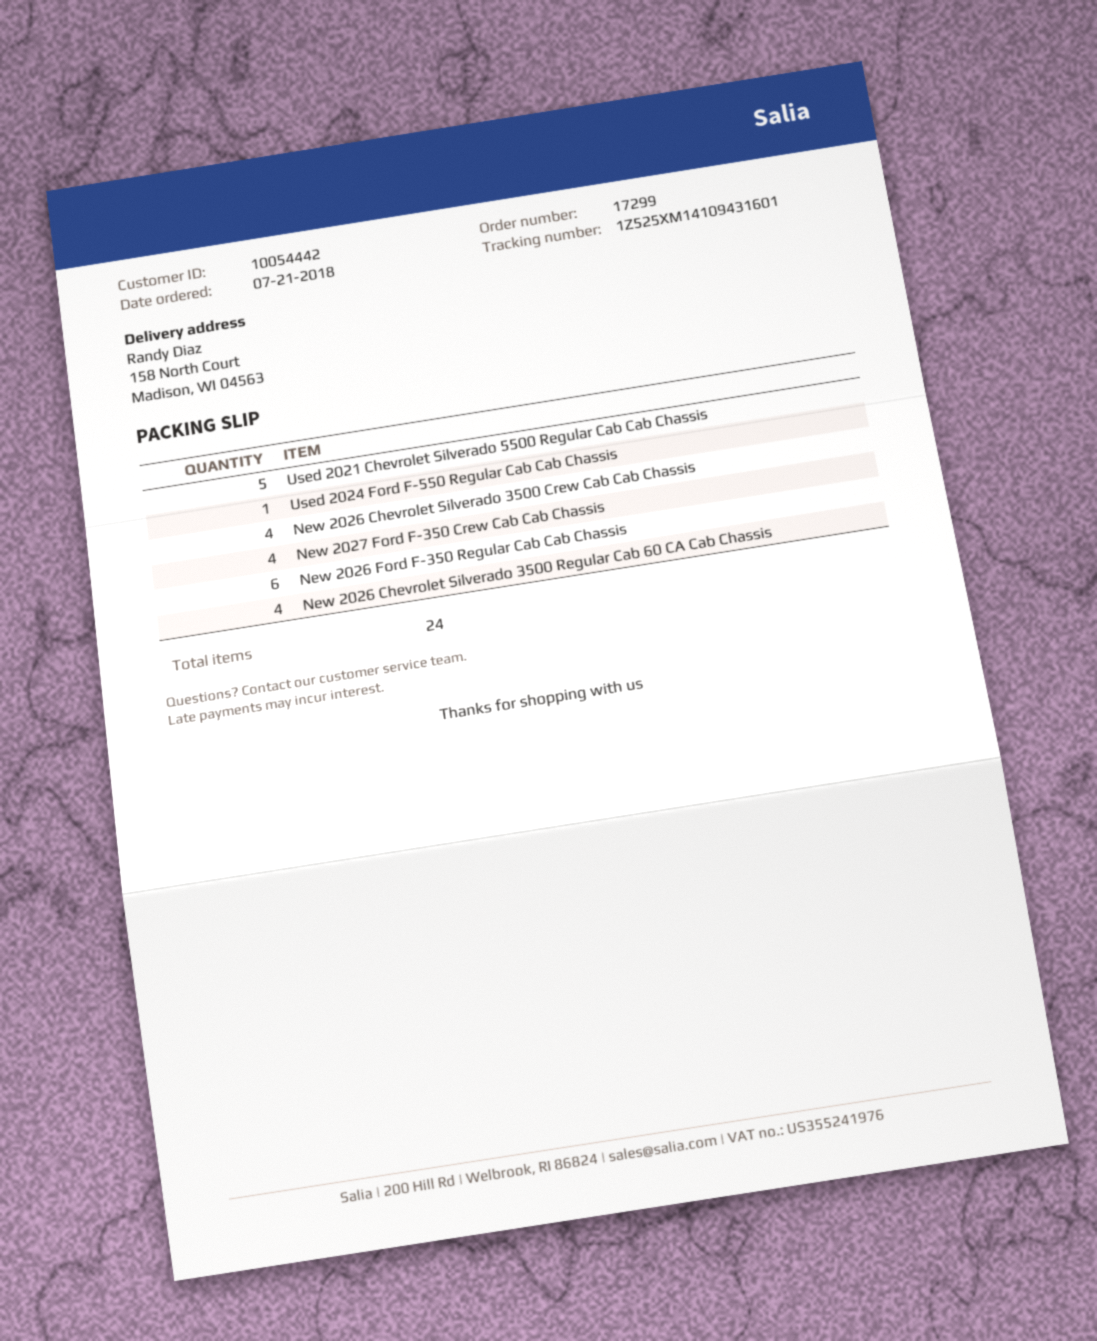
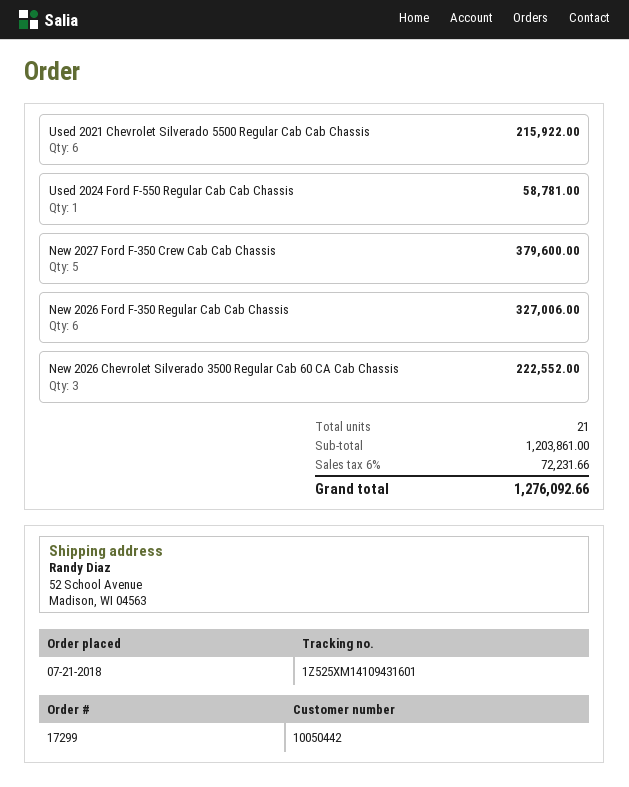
customer number: 10054442 -> 10050442
ship to: 158 North Court, Madison, WI 04563 -> 52 School Avenue, Madison, WI 04563
Used 2021 Chevrolet Silverado 5500 Regular Cab Cab Chassis: 5 -> 6
New 2026 Chevrolet Silverado 3500 Crew Cab Cab Chassis: 4 -> none
New 2027 Ford F-350 Crew Cab Cab Chassis: 4 -> 5
New 2026 Chevrolet Silverado 3500 Regular Cab 60 CA Cab Chassis: 4 -> 3
total quantity: 24 -> 21

